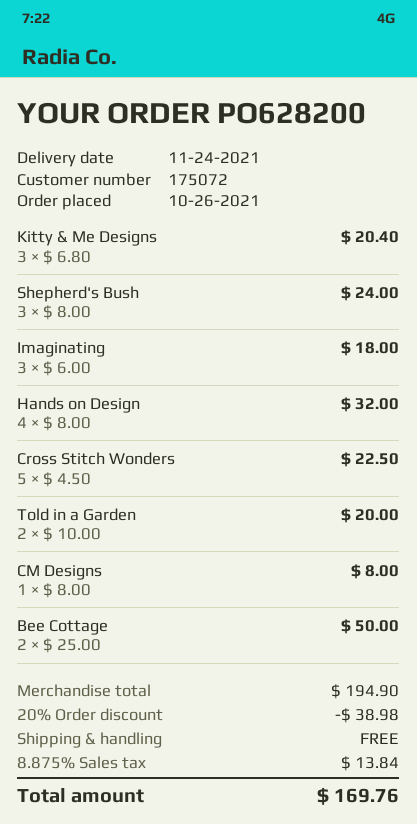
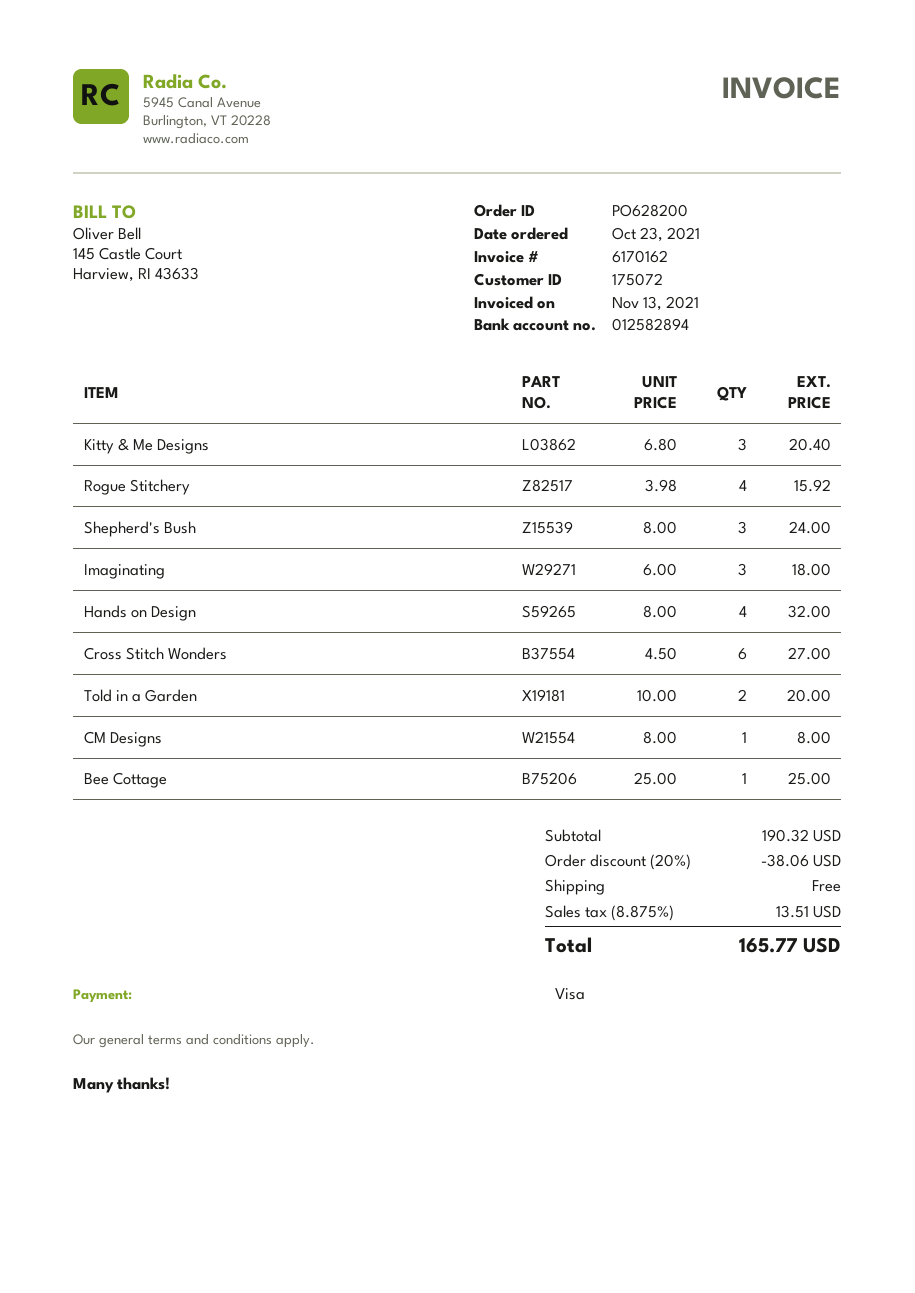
order date: 2021-10-26 -> 2021-10-23
Cross Stitch Wonders: 5 x 4.50 = 22.50 -> 6 x 4.50 = 27.00
Bee Cottage: 2 x 25.00 = 50.00 -> 1 x 25.00 = 25.00
Rogue Stitchery: none -> 4 x 3.98 = 15.92
subtotal: 194.90 -> 190.32
discount: 20% = 38.98 -> 20% = 38.06
tax: 8.875% = 13.84 -> 8.875% = 13.51
total: 169.76 -> 165.77

